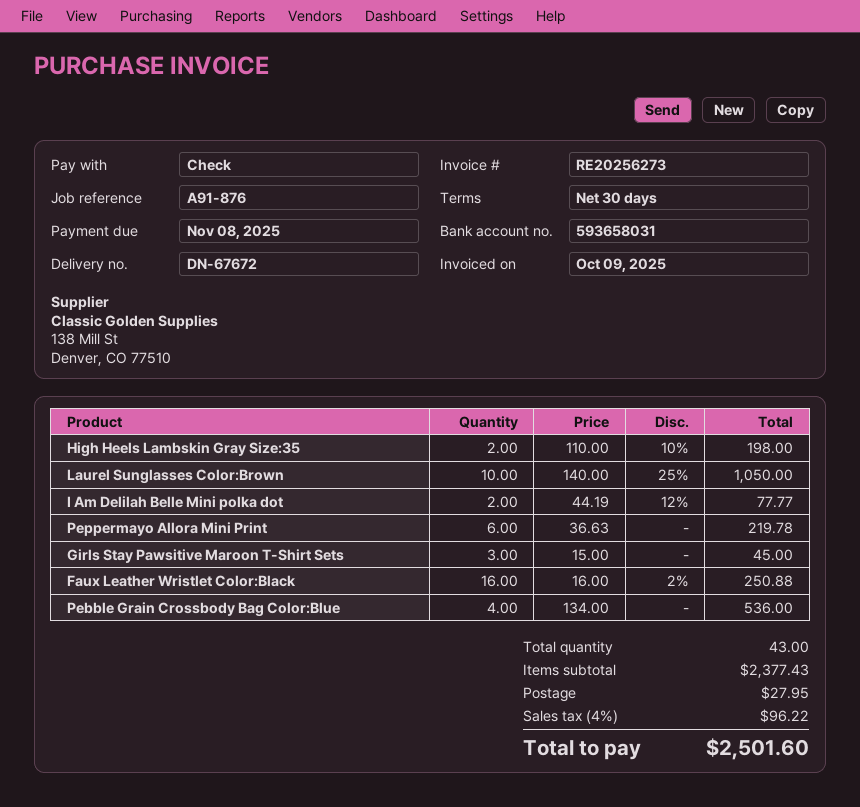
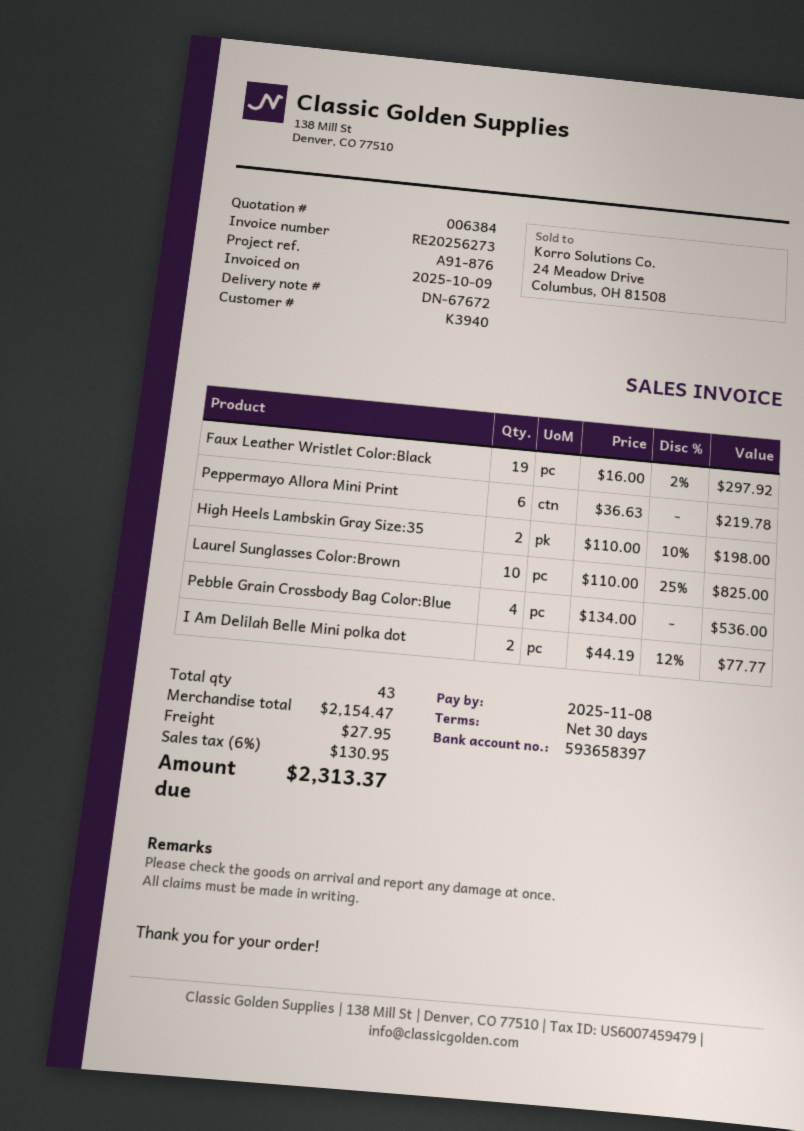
bank account: 593658031 -> 593658397
Laurel Sunglasses Color:Brown: 10 x 140.00 - 25% = 1050.00 -> 10 x 110.00 - 25% = 825.00
Girls Stay Pawsitive Maroon T-Shirt Sets: 3 x 15.00 = 45.00 -> none
Faux Leather Wristlet Color:Black: 16 x 16.00 - 2% = 250.88 -> 19 x 16.00 - 2% = 297.92
subtotal: 2377.43 -> 2154.47
tax: 4% = 96.22 -> 6% = 130.95
total: 2501.60 -> 2313.37

